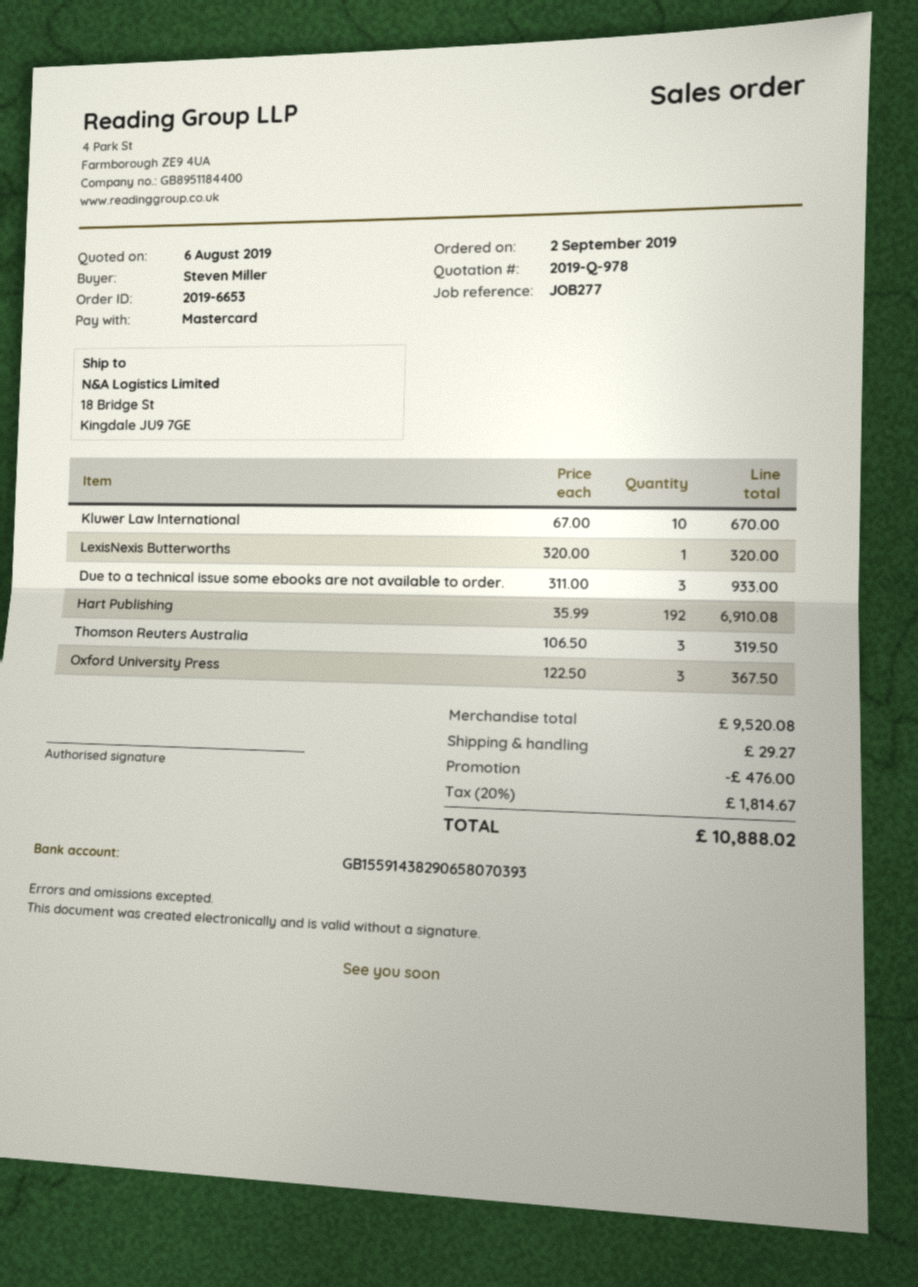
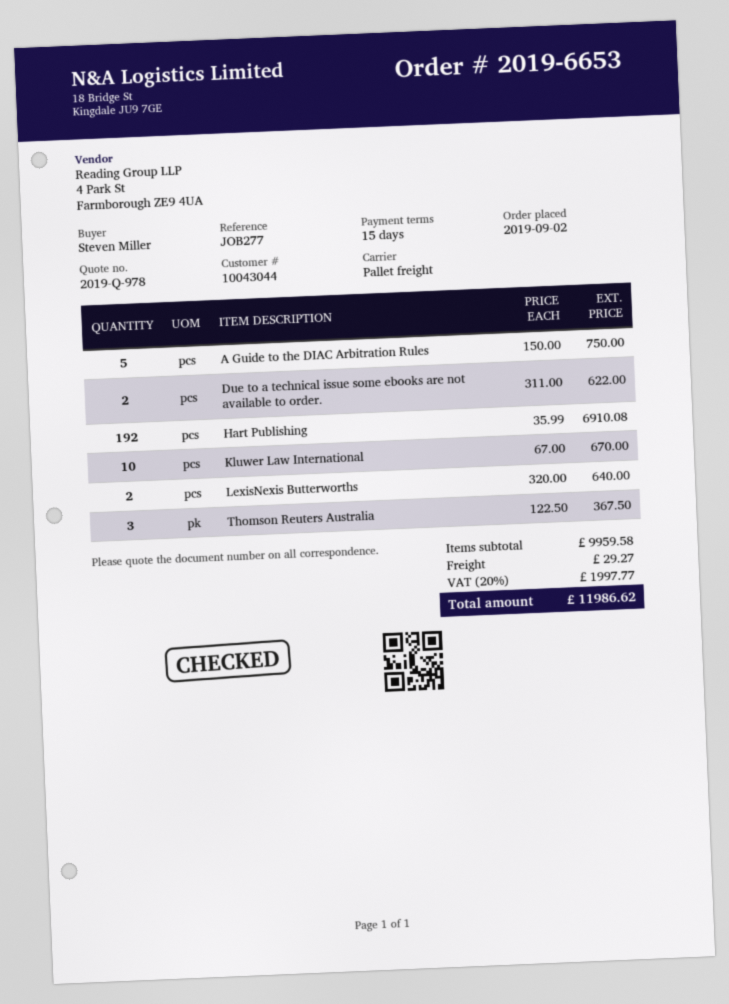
LexisNexis Butterworths: 1 x 320.00 = 320.00 -> 2 x 320.00 = 640.00
Due to a technical issue some ebooks are not available to order.: 3 x 311.00 = 933.00 -> 2 x 311.00 = 622.00
Thomson Reuters Australia: 3 x 106.50 = 319.50 -> 3 x 122.50 = 367.50
Oxford University Press: 3 x 122.50 = 367.50 -> none
A Guide to the DIAC Arbitration Rules: none -> 5 x 150.00 = 750.00
subtotal: 9520.08 -> 9959.58
discount: 476.00 -> none
tax: 20% = 1814.67 -> 20% = 1997.77
total: 10888.02 -> 11986.62

